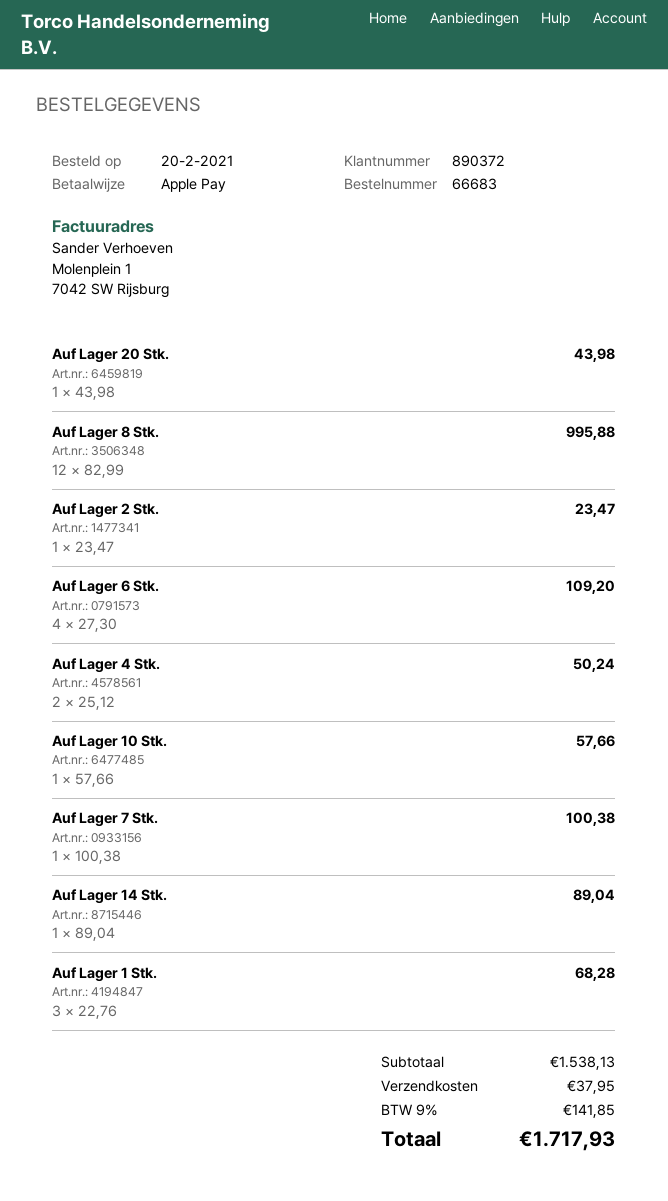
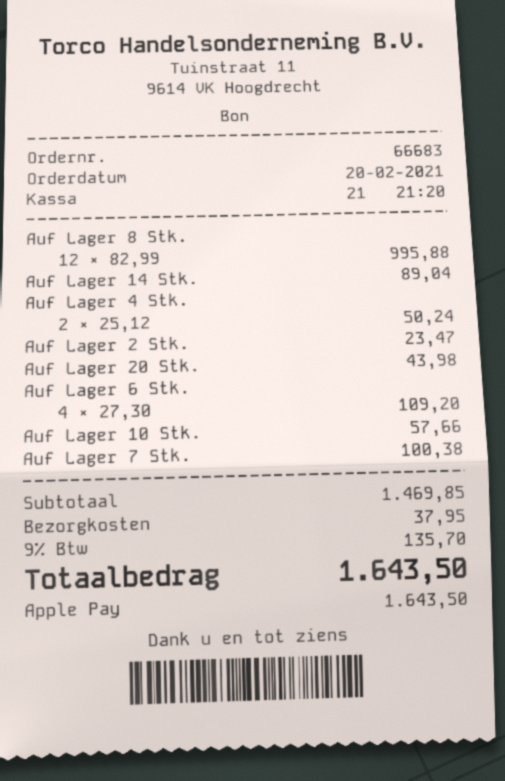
Auf Lager 1 Stk.: 3 x 22.76 = 68.28 -> none
subtotal: 1538.13 -> 1469.85
tax: 9% = 141.85 -> 9% = 135.70
total: 1717.93 -> 1643.50

